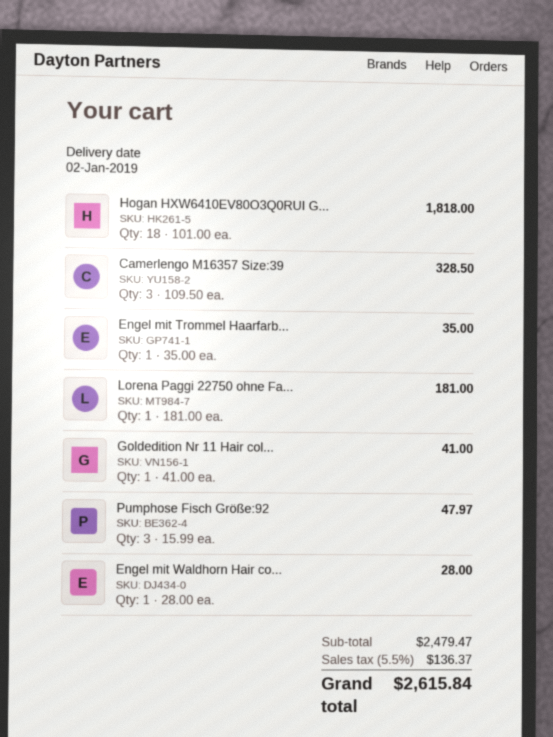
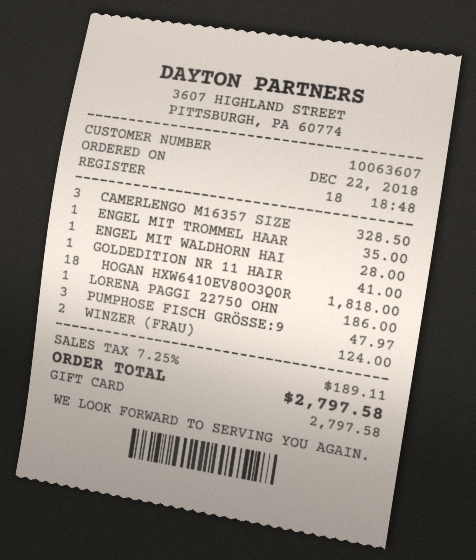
Lorena Paggi 22750 ohne Fa...: 1 for 181.00 -> 1 for 186.00
WINZER (FRAU): none -> 2 for 124.00
tax: 5.5% = 136.37 -> 7.25% = 189.11
total: 2615.84 -> 2797.58

